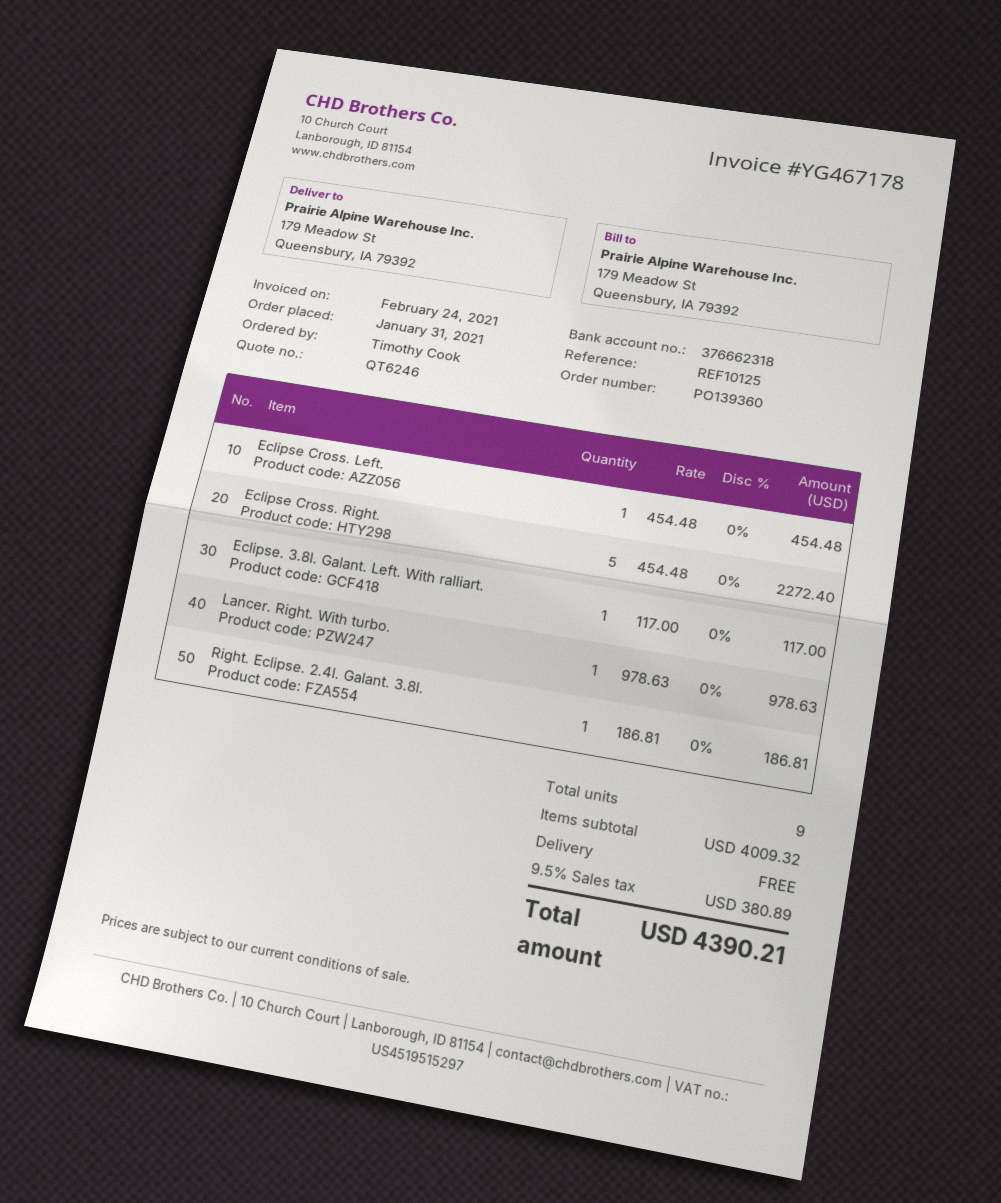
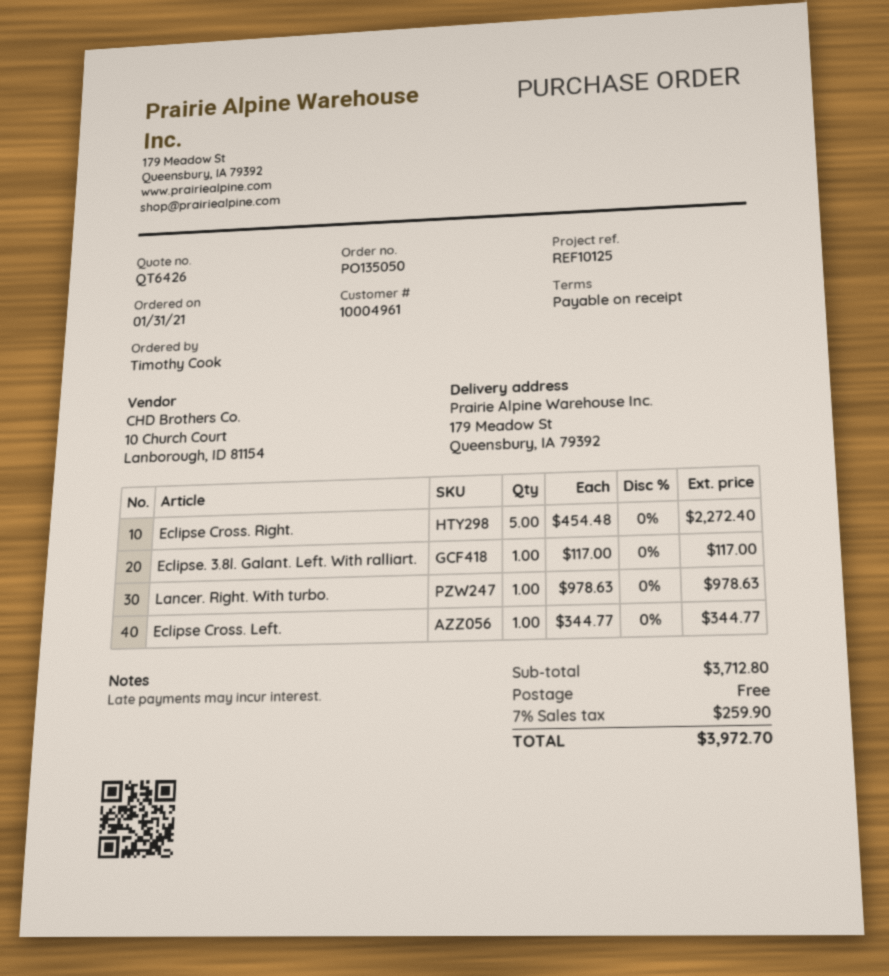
quote number: QT6246 -> QT6426
order number: PO139360 -> PO135050
Eclipse Cross. Left.: 1 x 454.48 = 454.48 -> 1 x 344.77 = 344.77
Right. Eclipse. 2.4l. Galant. 3.8l.: 1 x 186.81 = 186.81 -> none
subtotal: 4009.32 -> 3712.80
tax: 9.5% = 380.89 -> 7% = 259.90
total: 4390.21 -> 3972.70

